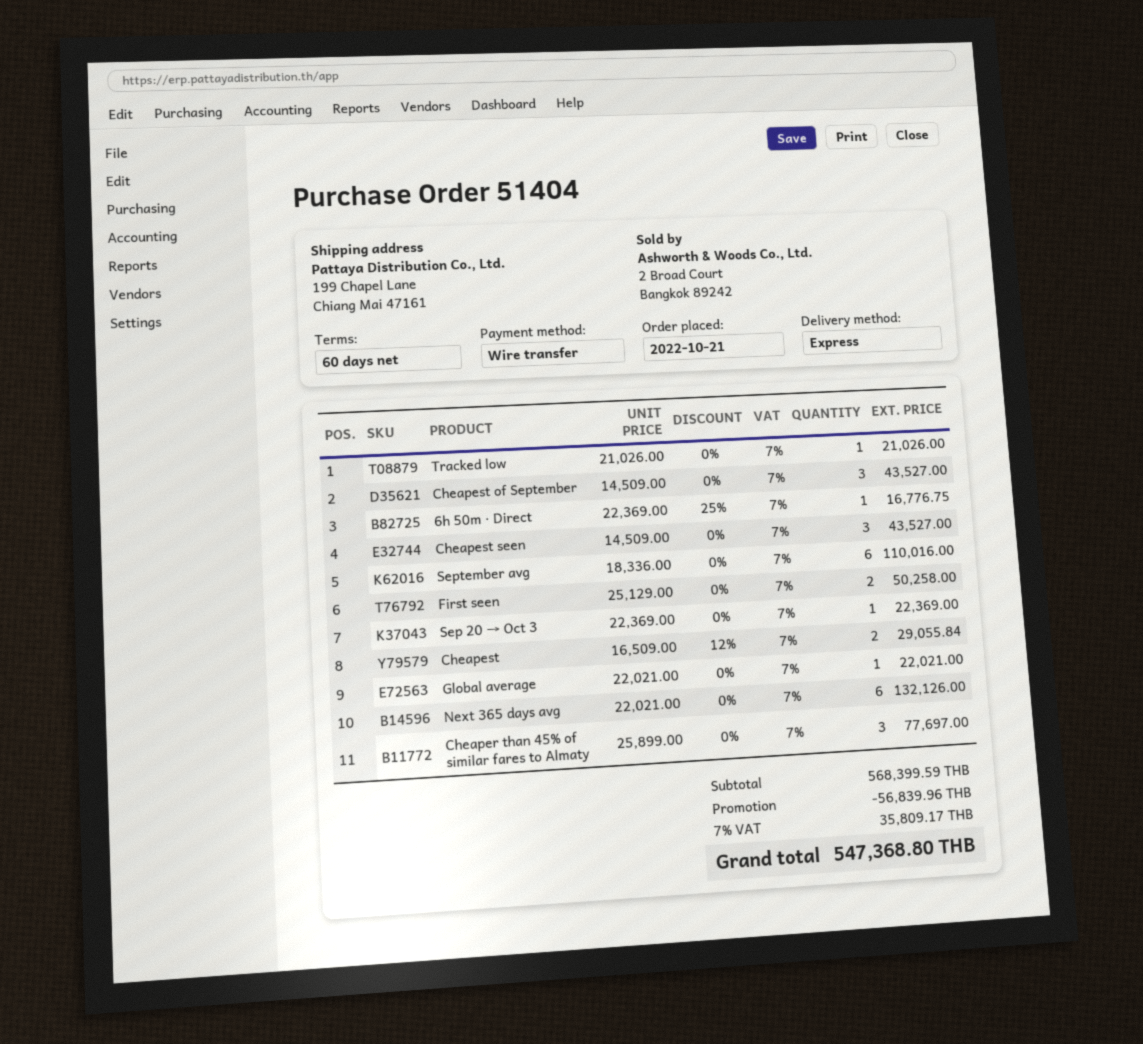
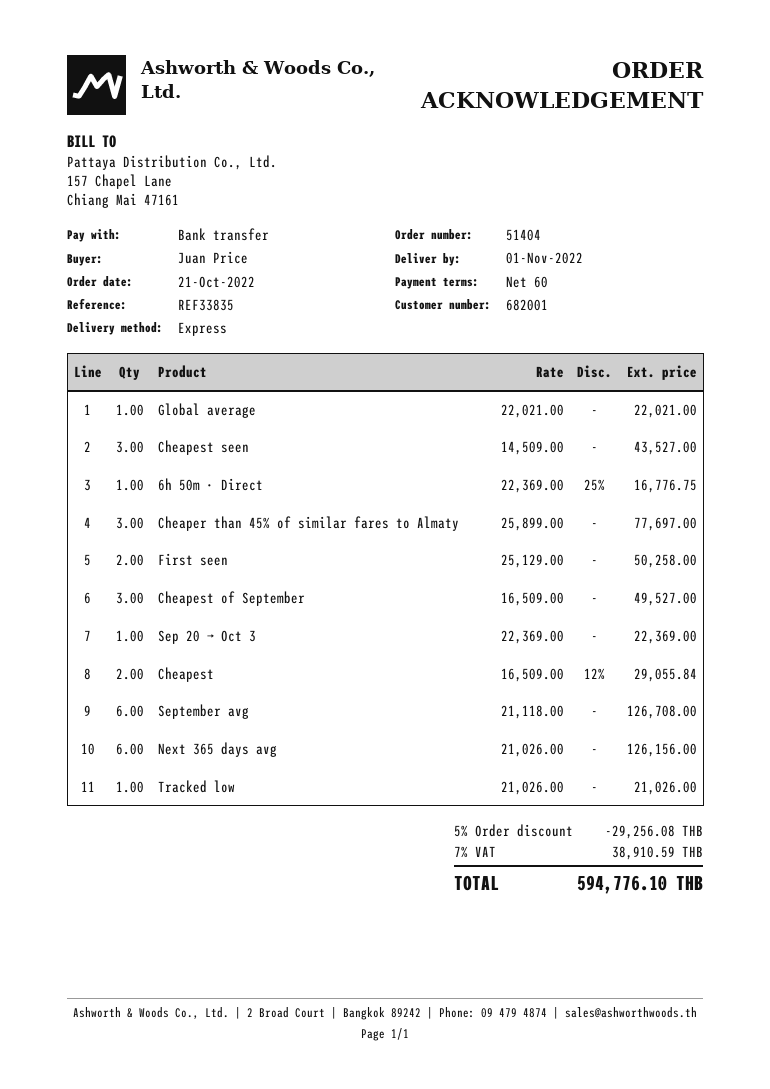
Cheapest of September: 3 x 14509.00 = 43527.00 -> 3 x 16509.00 = 49527.00
September avg: 6 x 18336.00 = 110016.00 -> 6 x 21118.00 = 126708.00
Next 365 days avg: 6 x 22021.00 = 132126.00 -> 6 x 21026.00 = 126156.00
discount: 56839.96 -> 29256.08
tax: 7% = 35809.17 -> 7% = 38910.59
total: 547368.80 -> 594776.10

